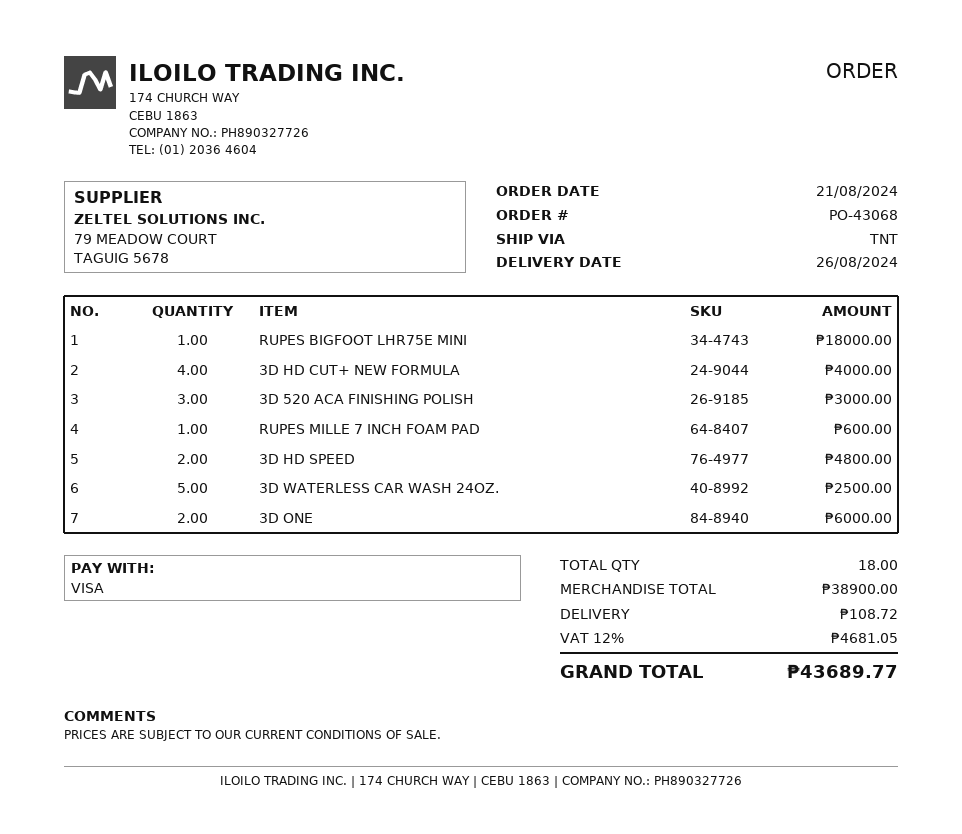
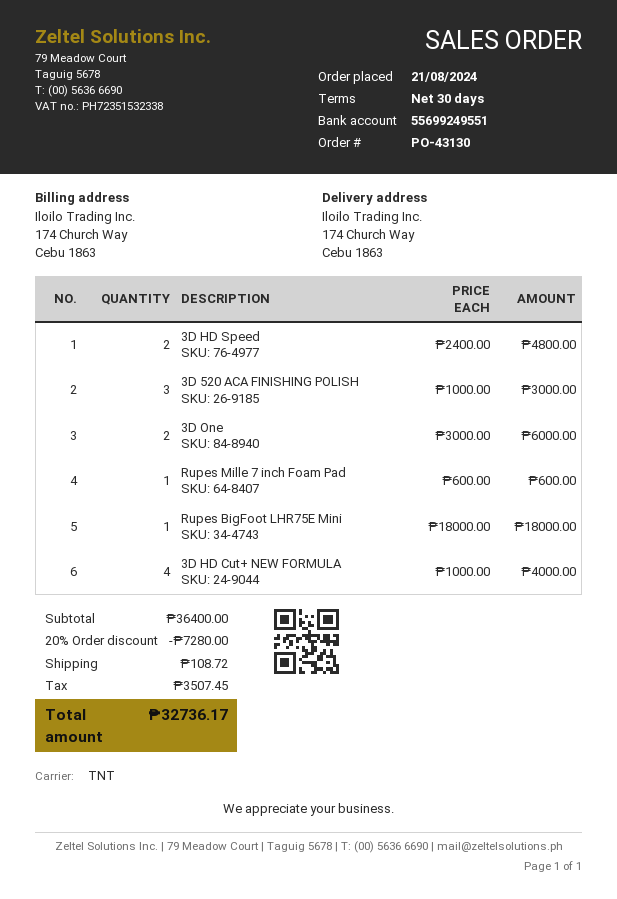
order number: PO-43068 -> PO-43130
3D WATERLESS CAR WASH 24OZ.: 5 for 2500.00 -> none
subtotal: 38900.00 -> 36400.00
discount: none -> 20% = 7280.00
tax: 4681.05 -> 3507.45
total: 43689.77 -> 32736.17

